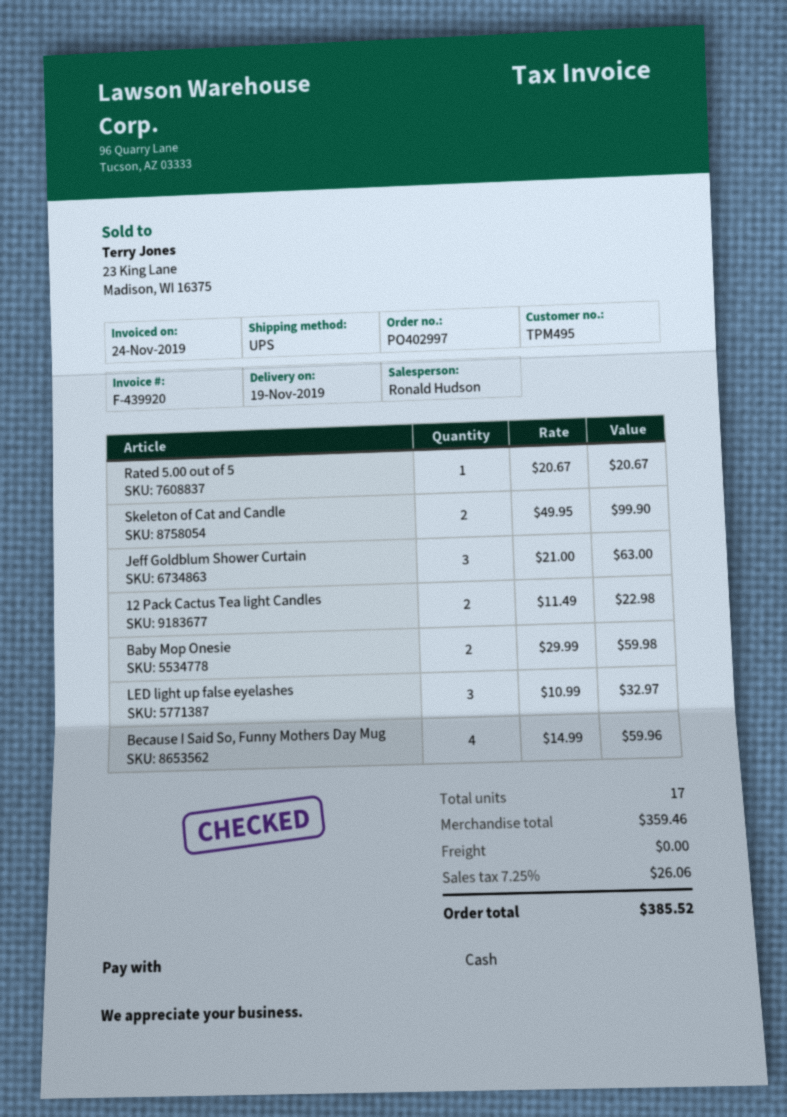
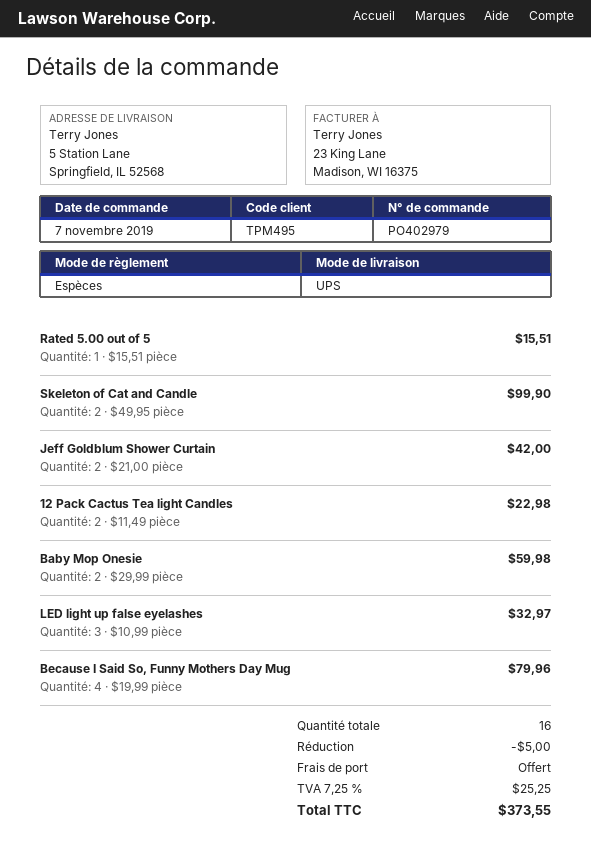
order number: PO402997 -> PO402979
Rated 5.00 out of 5: 1 x 20.67 = 20.67 -> 1 x 15.51 = 15.51
Jeff Goldblum Shower Curtain: 3 x 21.00 = 63.00 -> 2 x 21.00 = 42.00
Because I Said So, Funny Mothers Day Mug: 4 x 14.99 = 59.96 -> 4 x 19.99 = 79.96
total quantity: 17 -> 16
discount: none -> 5.00
tax: 7.25% = 26.06 -> 7.25% = 25.25
total: 385.52 -> 373.55

